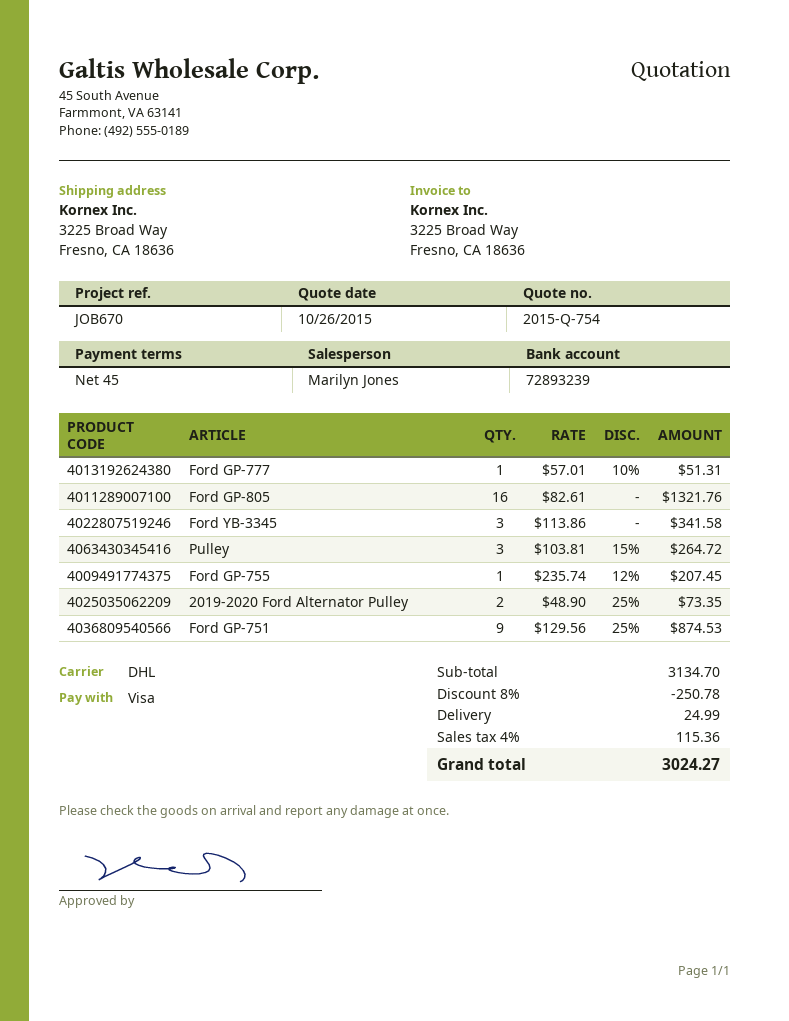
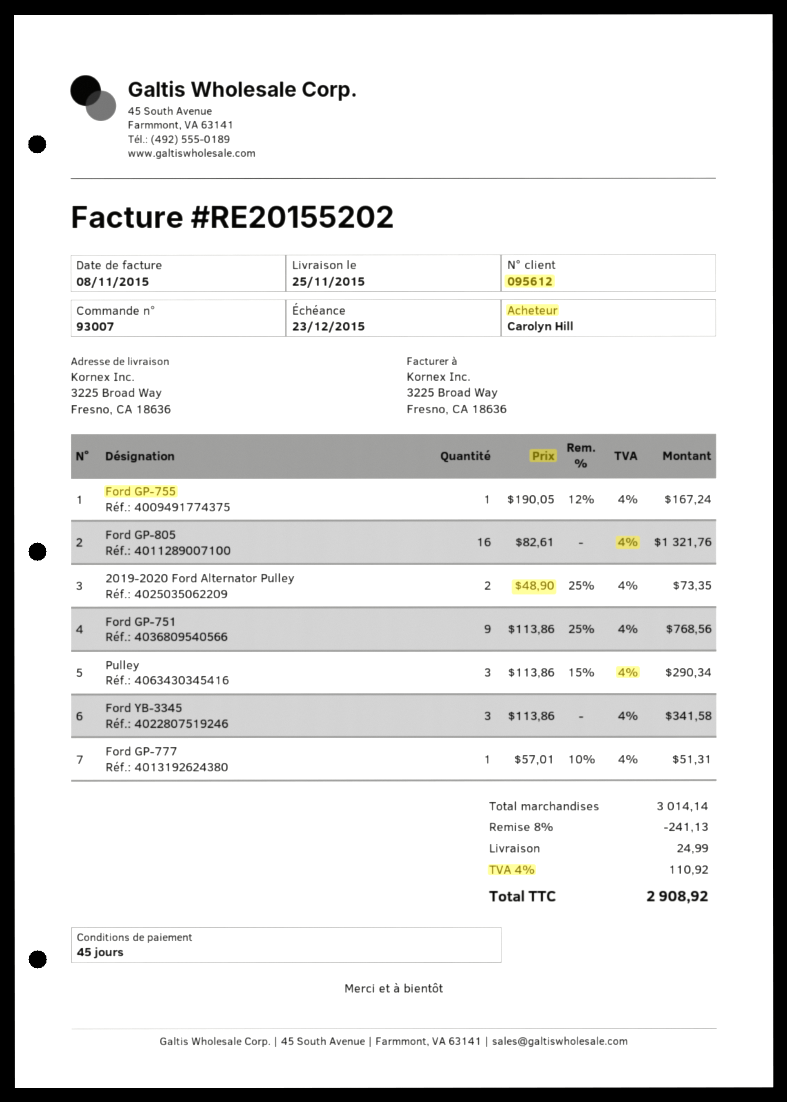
Pulley: 3 x 103.81 - 15% = 264.72 -> 3 x 113.86 - 15% = 290.34
Ford GP-755: 1 x 235.74 - 12% = 207.45 -> 1 x 190.05 - 12% = 167.24
Ford GP-751: 9 x 129.56 - 25% = 874.53 -> 9 x 113.86 - 25% = 768.56
subtotal: 3134.70 -> 3014.14
discount: 8% = 250.78 -> 8% = 241.13
tax: 4% = 115.36 -> 4% = 110.92
total: 3024.27 -> 2908.92

